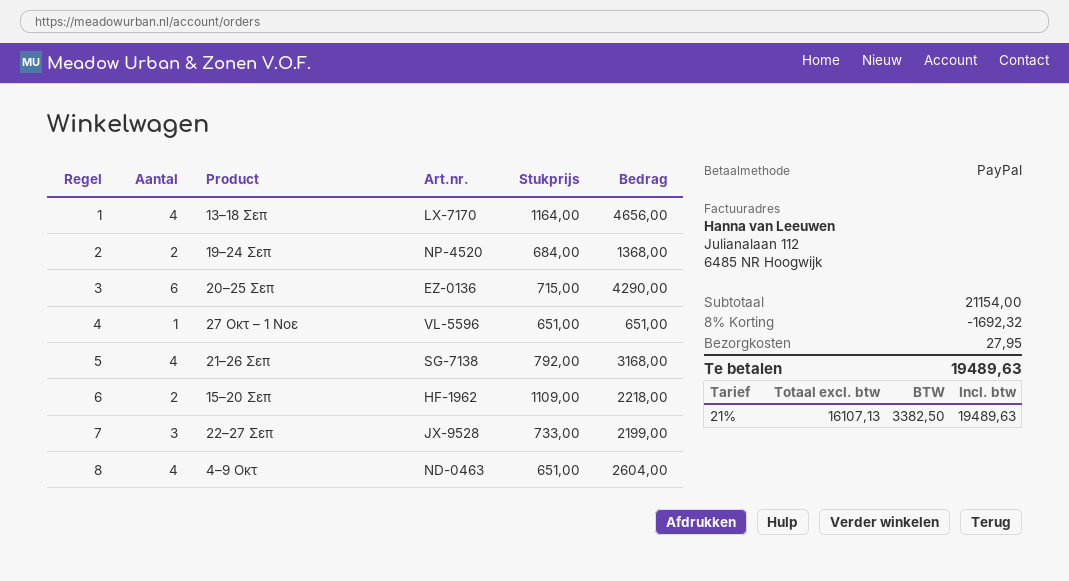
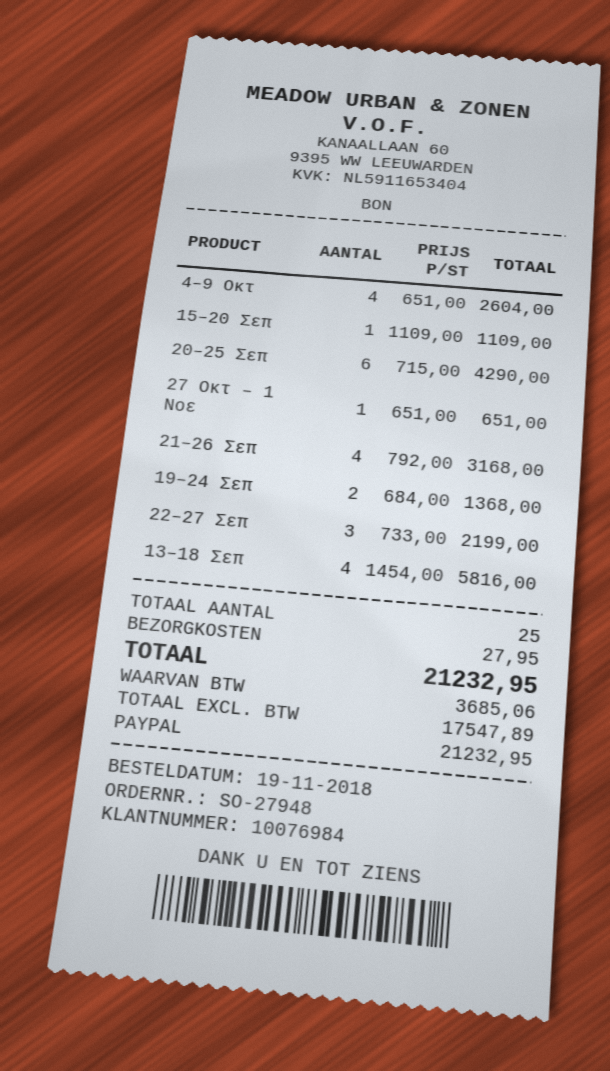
13–18 Σεπ: 4 x 1164.00 = 4656.00 -> 4 x 1454.00 = 5816.00
15–20 Σεπ: 2 x 1109.00 = 2218.00 -> 1 x 1109.00 = 1109.00
discount: 8% = 1692.32 -> none
net: 16107.13 -> 17547.89
tax: 3382.50 -> 3685.06
total: 19489.63 -> 21232.95

